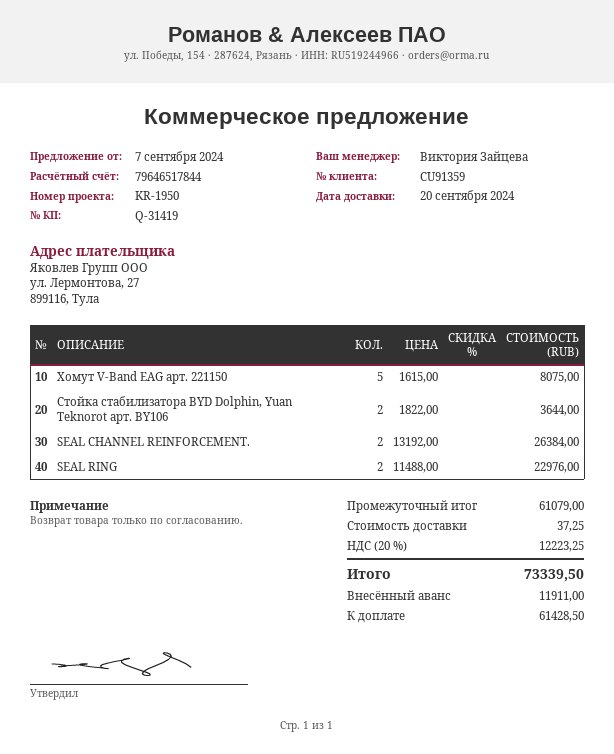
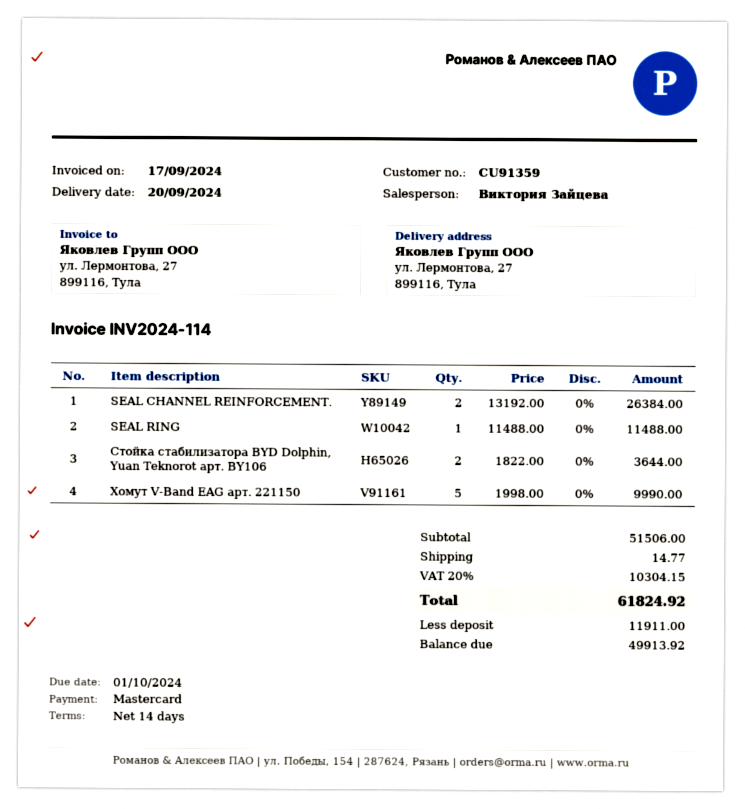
Хомут V-Band EAG арт. 221150: 5 x 1615.00 = 8075.00 -> 5 x 1998.00 = 9990.00
SEAL RING: 2 x 11488.00 = 22976.00 -> 1 x 11488.00 = 11488.00
subtotal: 61079.00 -> 51506.00
shipping: 37.25 -> 14.77
tax: 20% = 12223.25 -> 20% = 10304.15
total: 73339.50 -> 61824.92
balance: 61428.50 -> 49913.92

